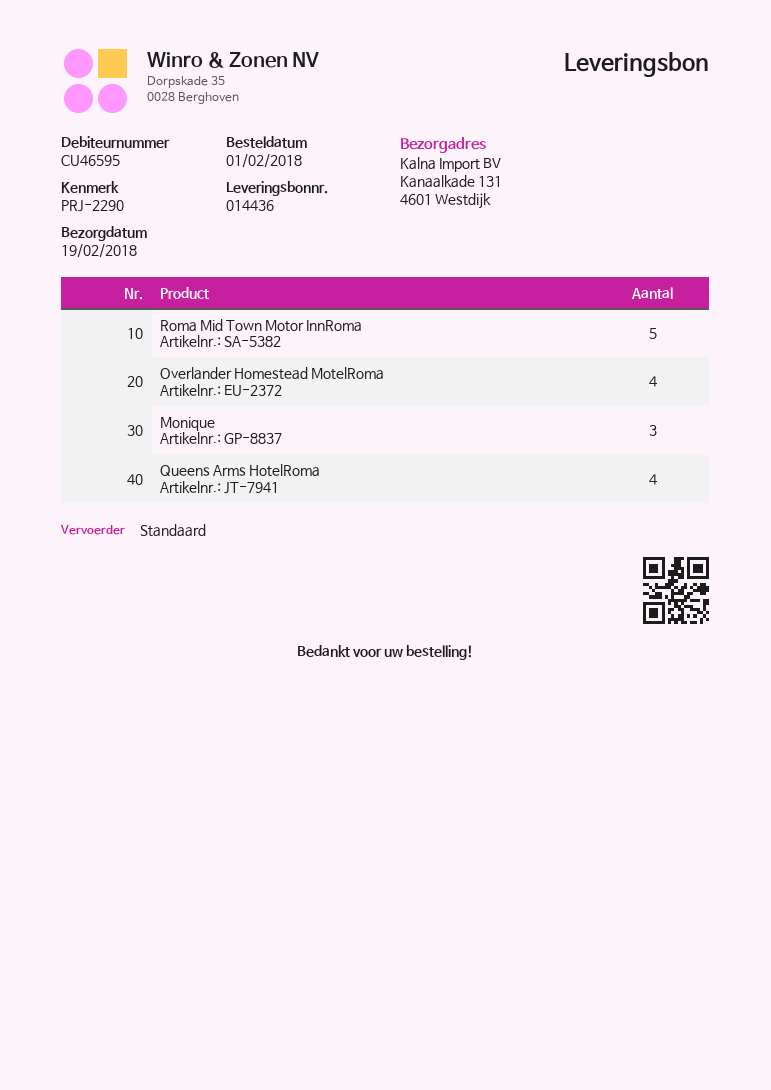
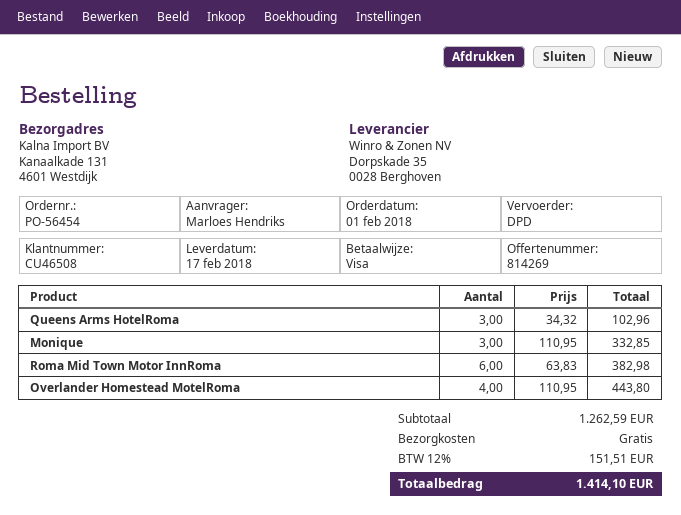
delivery date: 2018-02-19 -> 2018-02-17
customer number: CU46595 -> CU46508
shipping method: standard -> DPD
Roma Mid Town Motor InnRoma: 5 -> 6
Queens Arms HotelRoma: 4 -> 3

